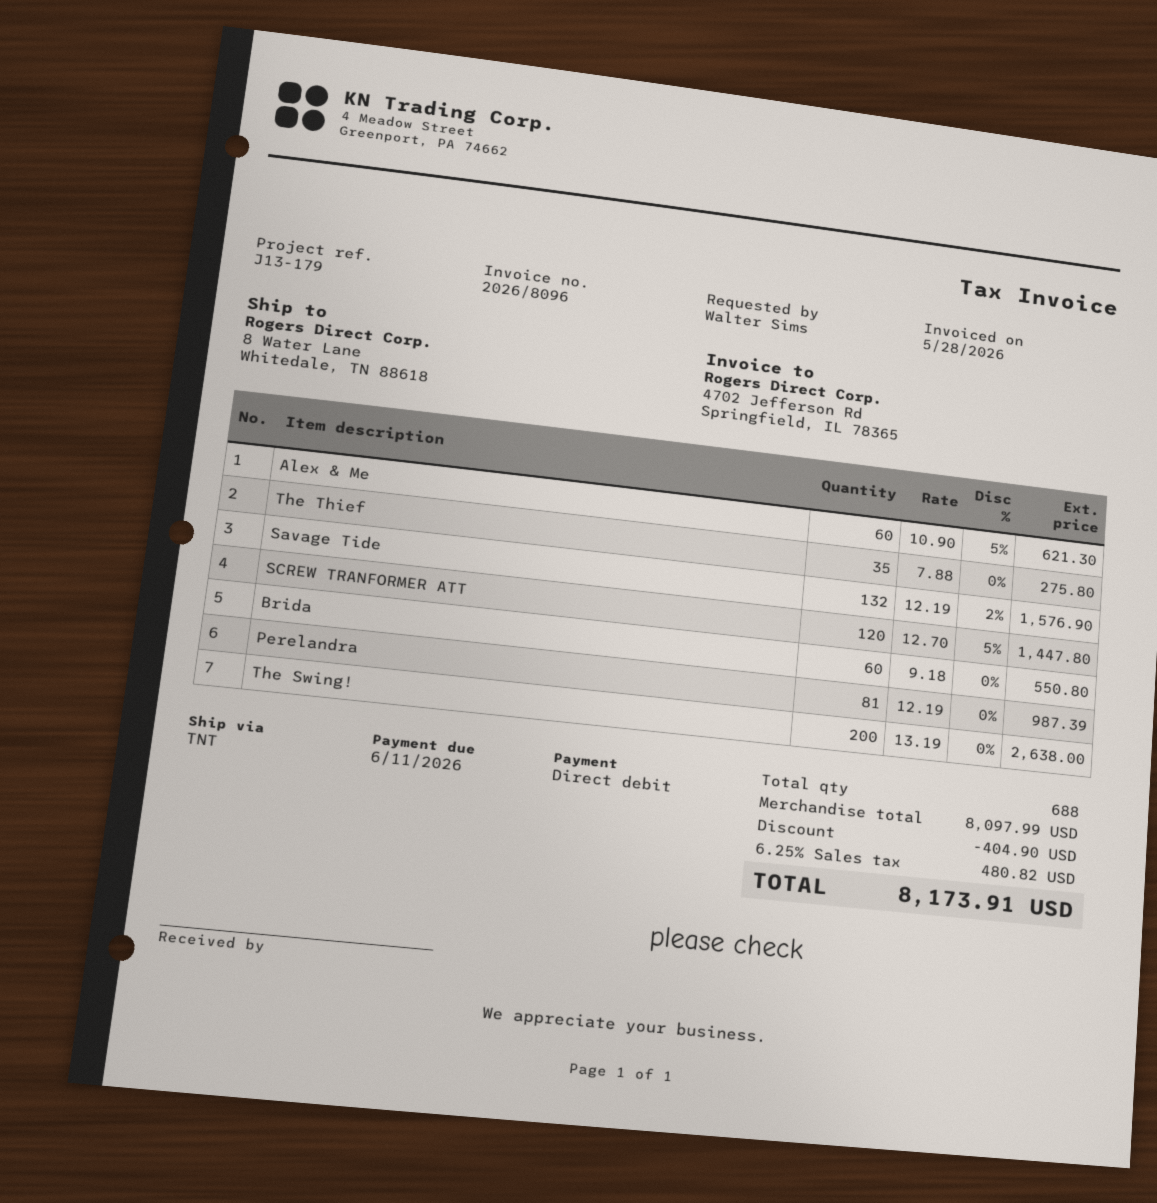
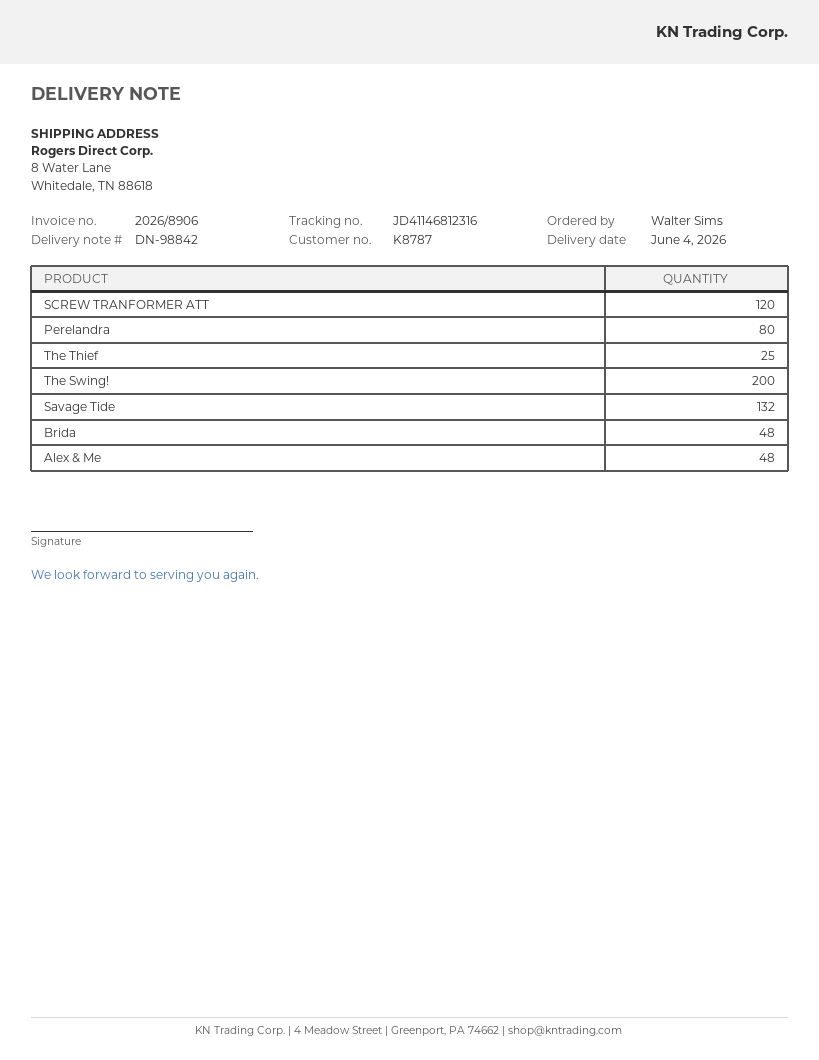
invoice number: 2026/8096 -> 2026/8906
Alex & Me: 60 -> 48
The Thief: 35 -> 25
Brida: 60 -> 48
Perelandra: 81 -> 80

